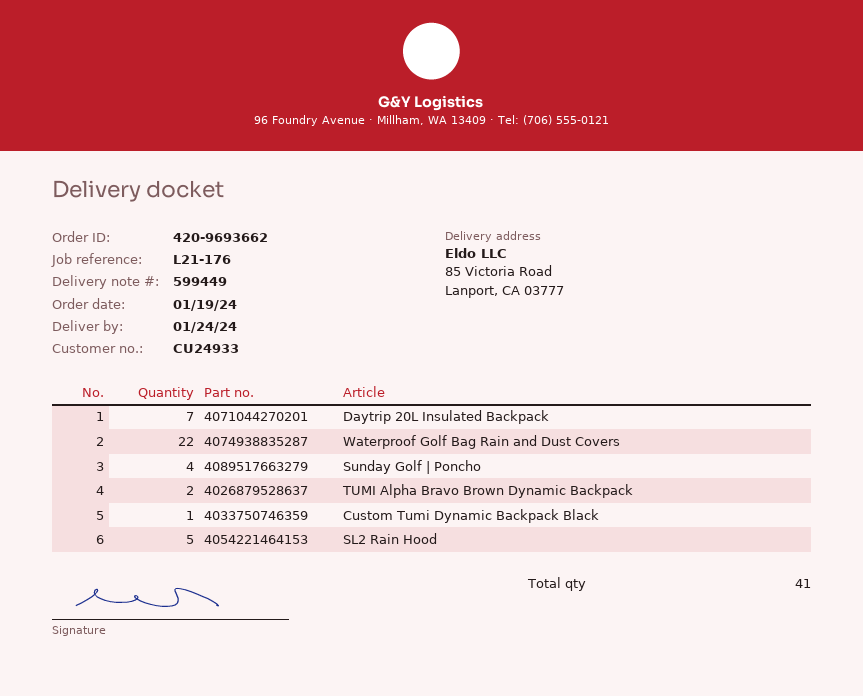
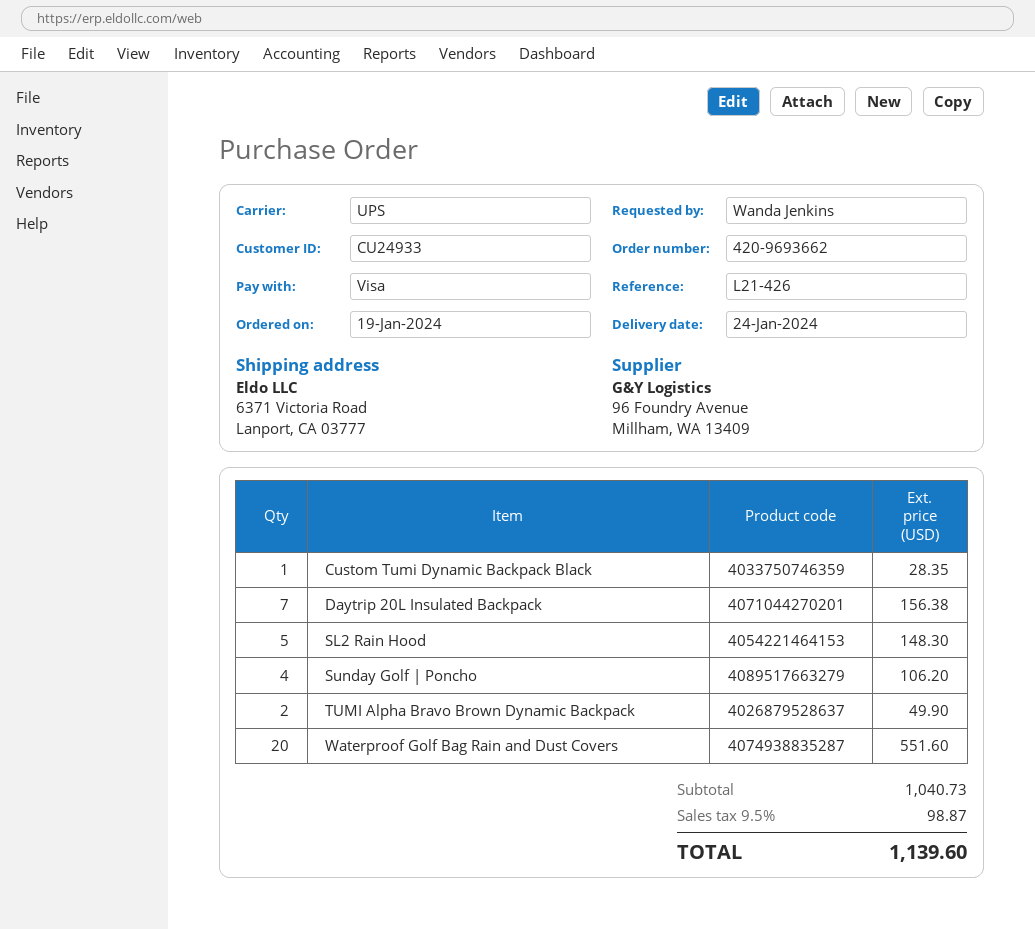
reference: L21-176 -> L21-426
ship to: 85 Victoria Road, Lanport, CA 03777 -> 6371 Victoria Road, Lanport, CA 03777
Waterproof Golf Bag Rain and Dust Covers: 22 -> 20

